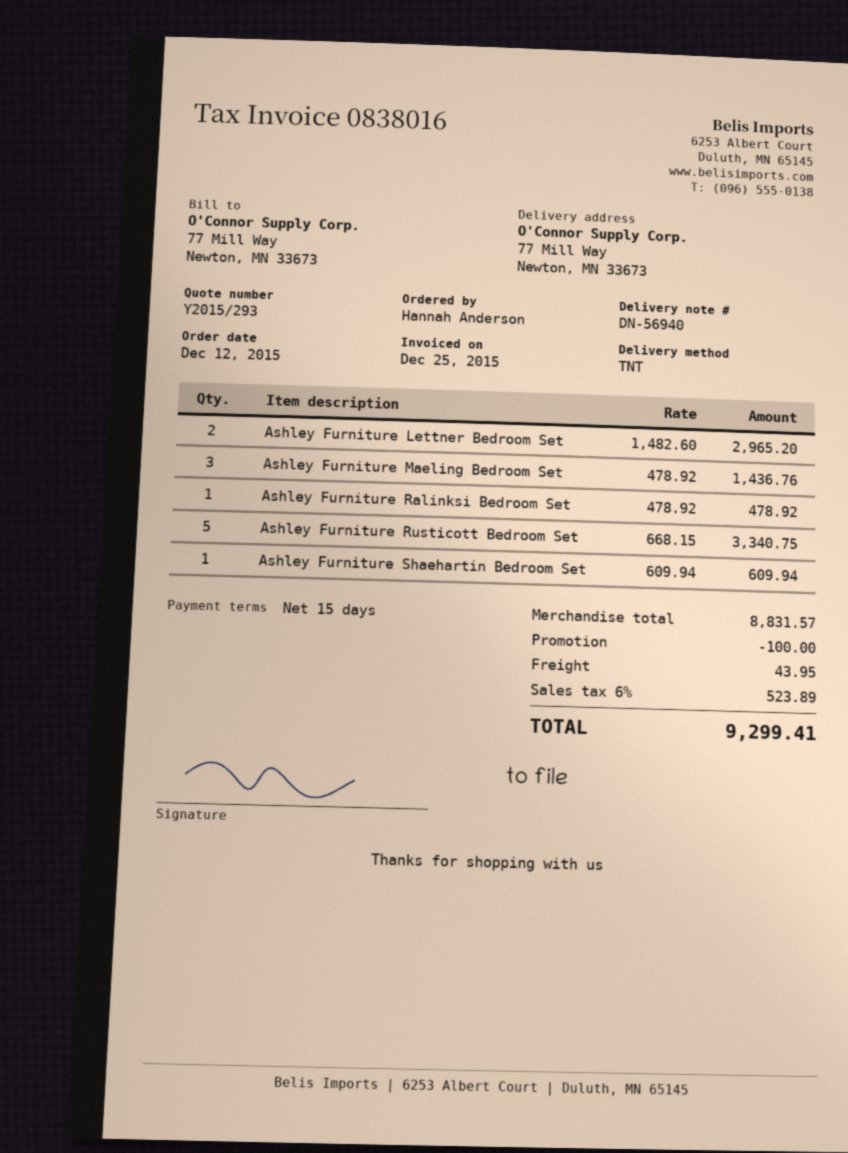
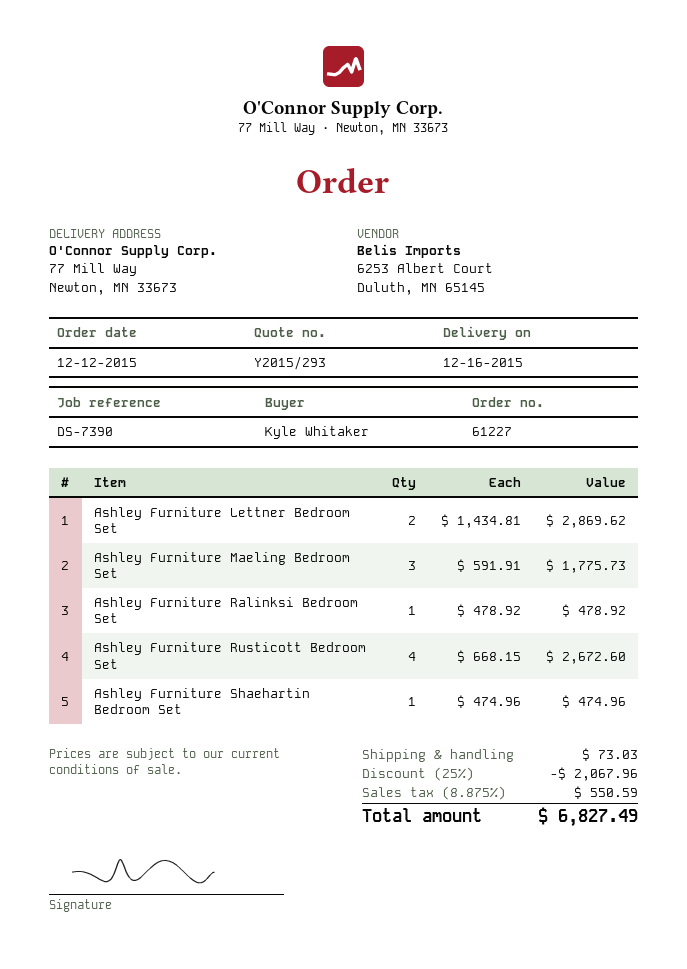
ordered by: Hannah Anderson -> Kyle Whitaker
Ashley Furniture Lettner Bedroom Set: 2 x 1482.60 = 2965.20 -> 2 x 1434.81 = 2869.62
Ashley Furniture Maeling Bedroom Set: 3 x 478.92 = 1436.76 -> 3 x 591.91 = 1775.73
Ashley Furniture Rusticott Bedroom Set: 5 x 668.15 = 3340.75 -> 4 x 668.15 = 2672.60
Ashley Furniture Shaehartin Bedroom Set: 1 x 609.94 = 609.94 -> 1 x 474.96 = 474.96
discount: 100.00 -> 2067.96
shipping: 43.95 -> 73.03
tax: 6% = 523.89 -> 8.875% = 550.59
total: 9299.41 -> 6827.49

